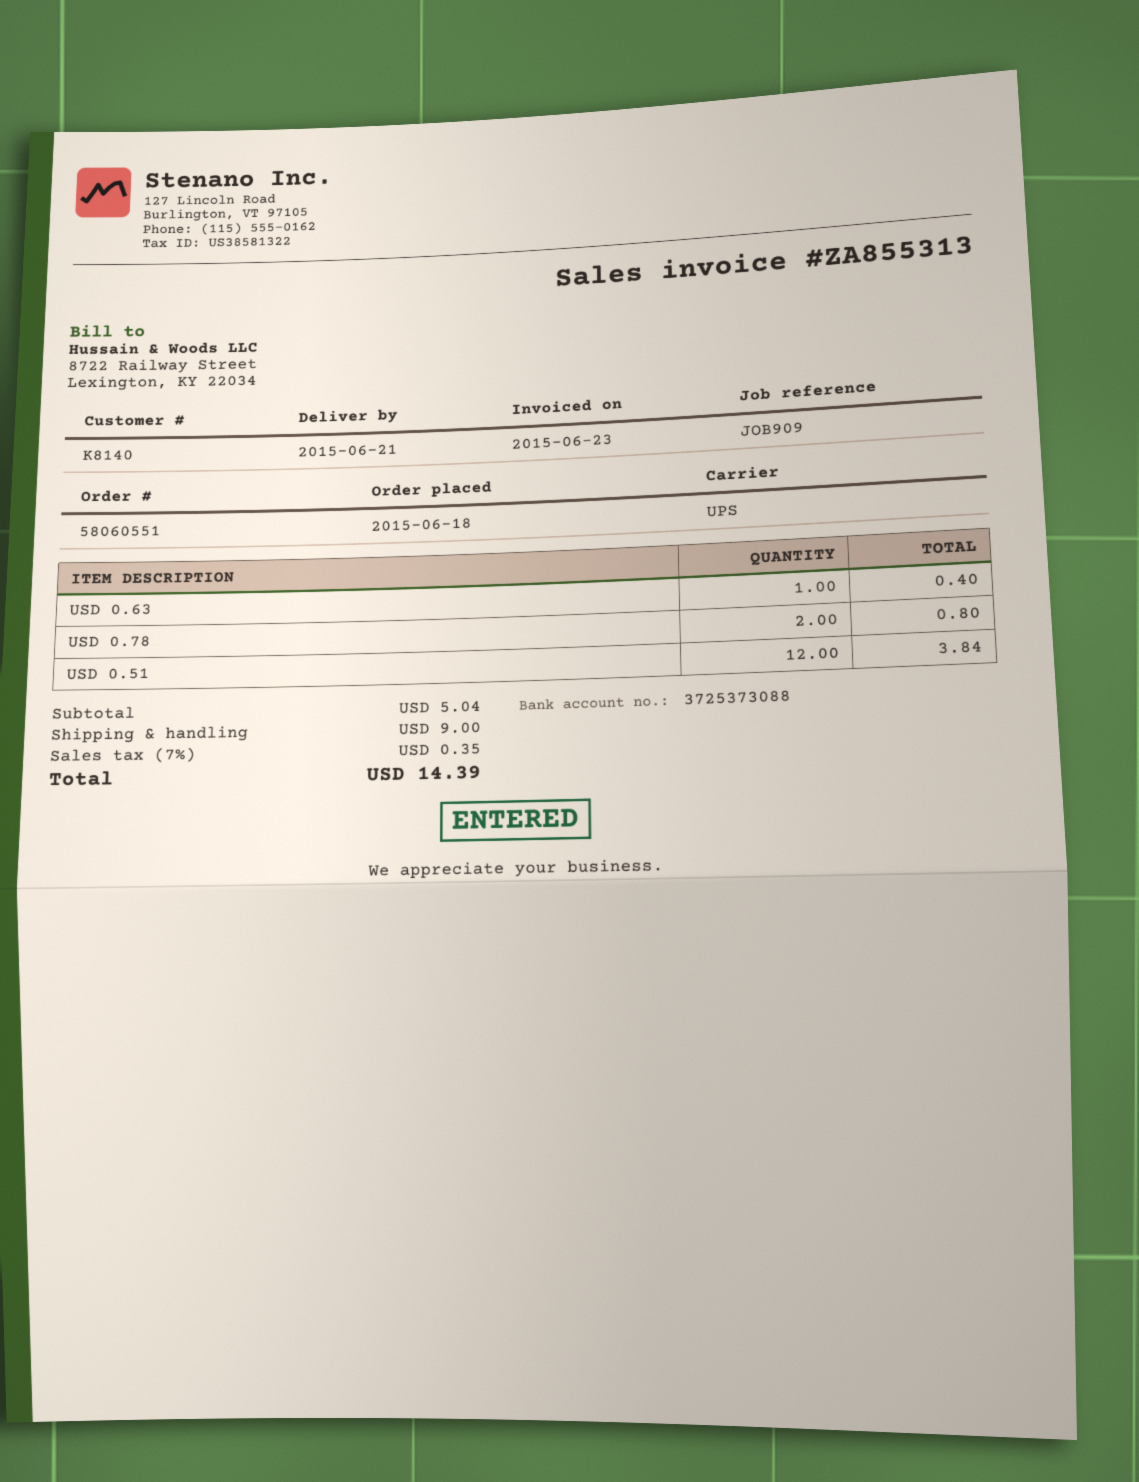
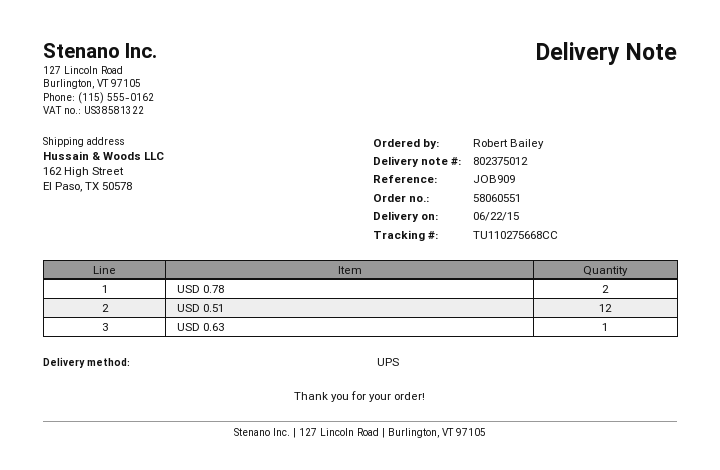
delivery date: 2015-06-21 -> 2015-06-22

